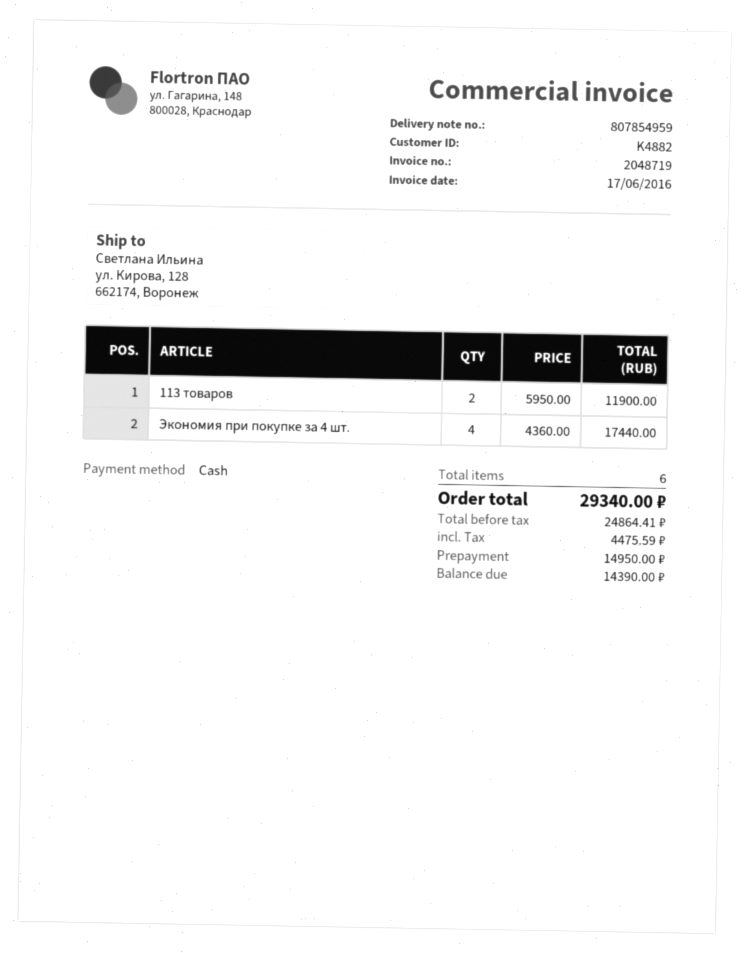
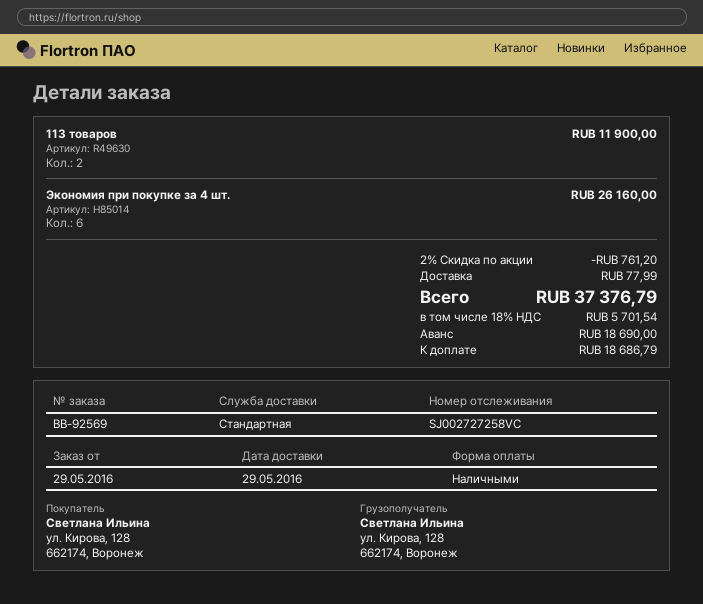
Экономия при покупке за 4 шт.: 4 for 17440.00 -> 6 for 26160.00
discount: none -> 2% = 761.20
shipping: none -> 77.99
tax: 4475.59 -> 5701.54
total: 29340.00 -> 37376.79
deposit: 14950.00 -> 18690.00
balance: 14390.00 -> 18686.79

